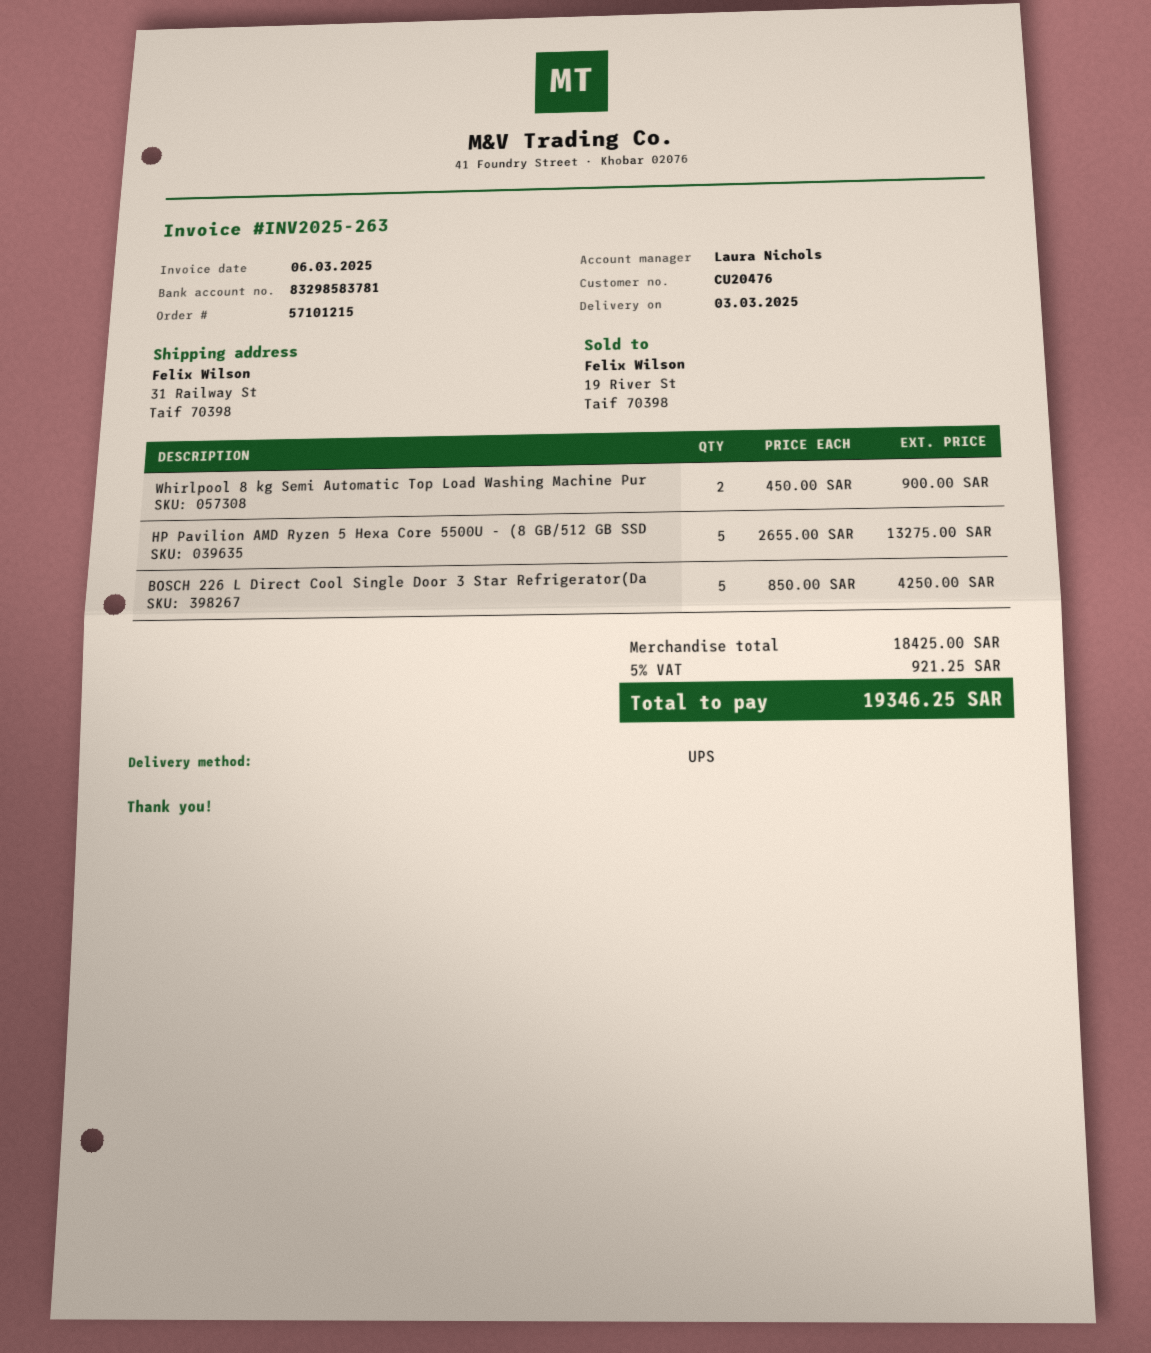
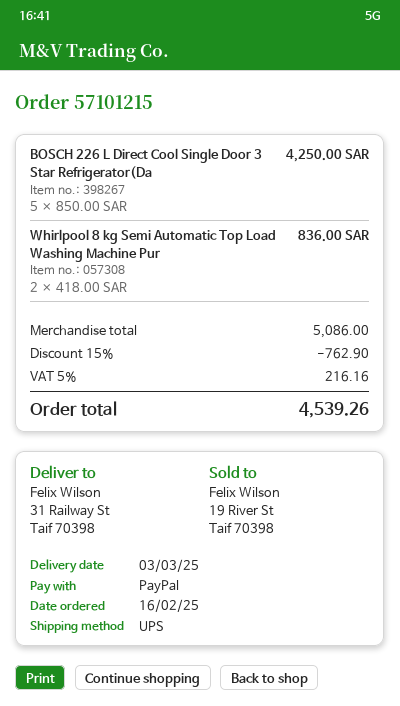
Whirlpool 8 kg Semi Automatic Top Load Washing Machine Pur: 2 x 450.00 = 900.00 -> 2 x 418.00 = 836.00
HP Pavilion AMD Ryzen 5 Hexa Core 5500U - (8 GB/512 GB SSD: 5 x 2655.00 = 13275.00 -> none
subtotal: 18425.00 -> 5086.00
discount: none -> 15% = 762.90
tax: 5% = 921.25 -> 5% = 216.16
total: 19346.25 -> 4539.26

